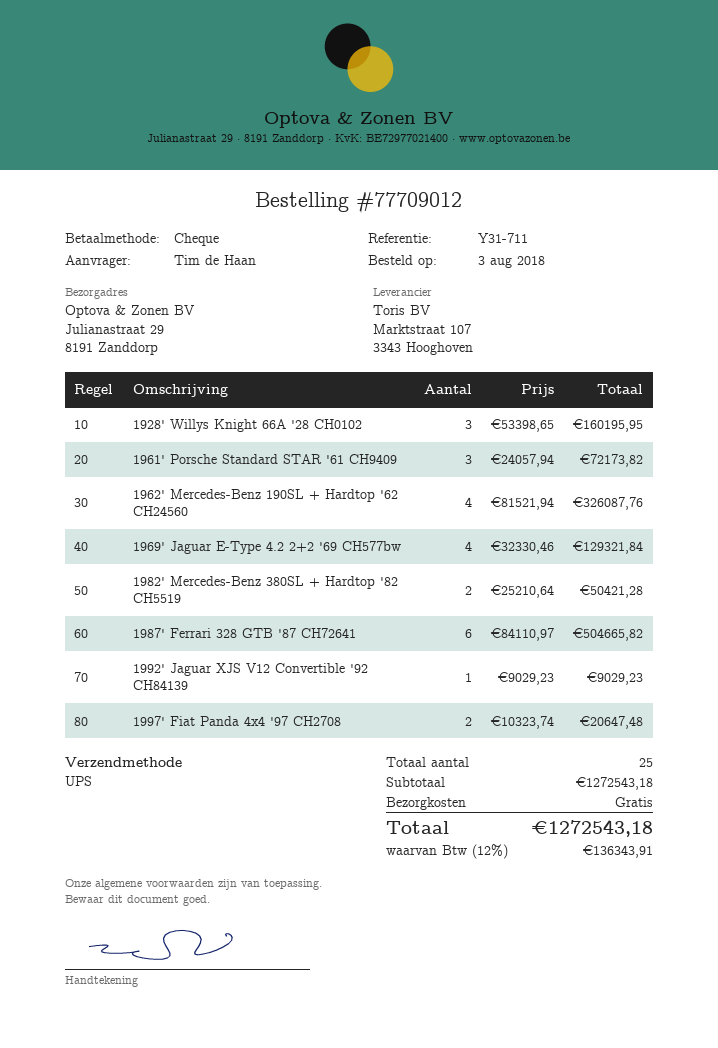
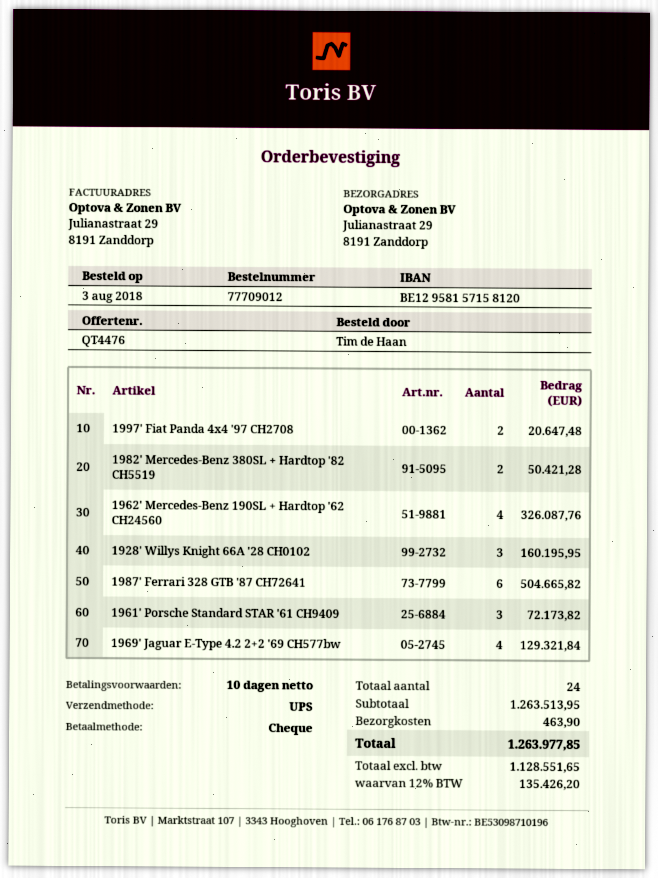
1992' Jaguar XJS V12 Convertible '92 CH84139: 1 for 9029.23 -> none
total quantity: 25 -> 24
subtotal: 1272543.18 -> 1263513.95
shipping: 0.00 -> 463.90
tax: 12% = 136343.91 -> 12% = 135426.20
total: 1272543.18 -> 1263977.85

